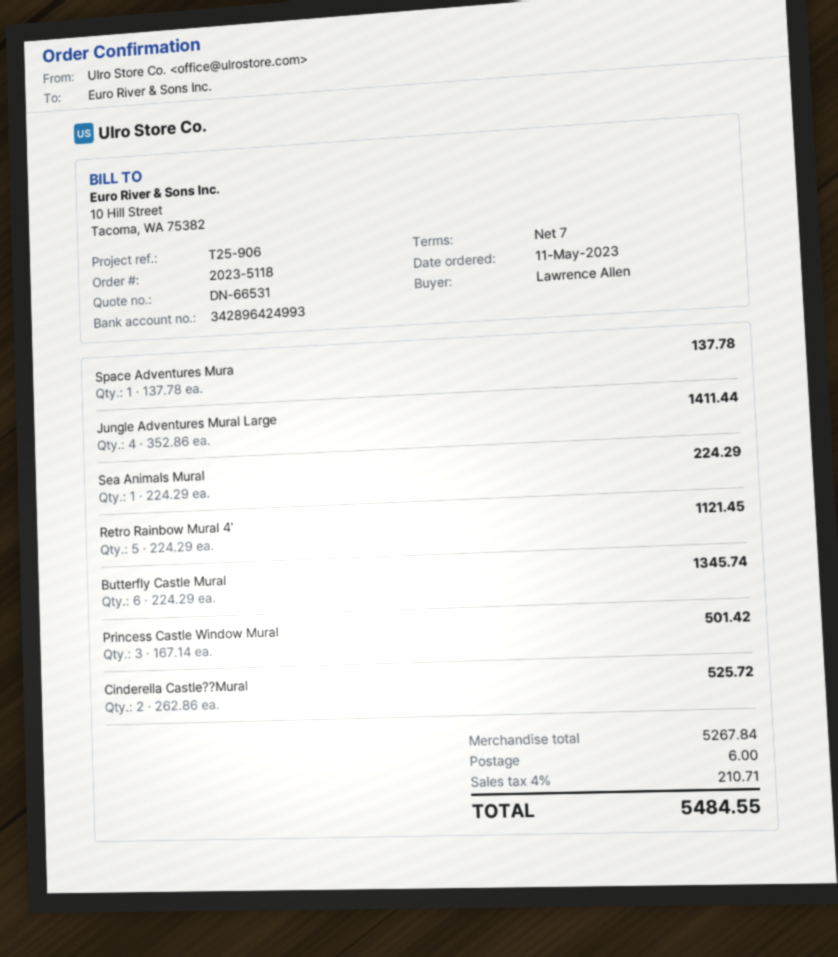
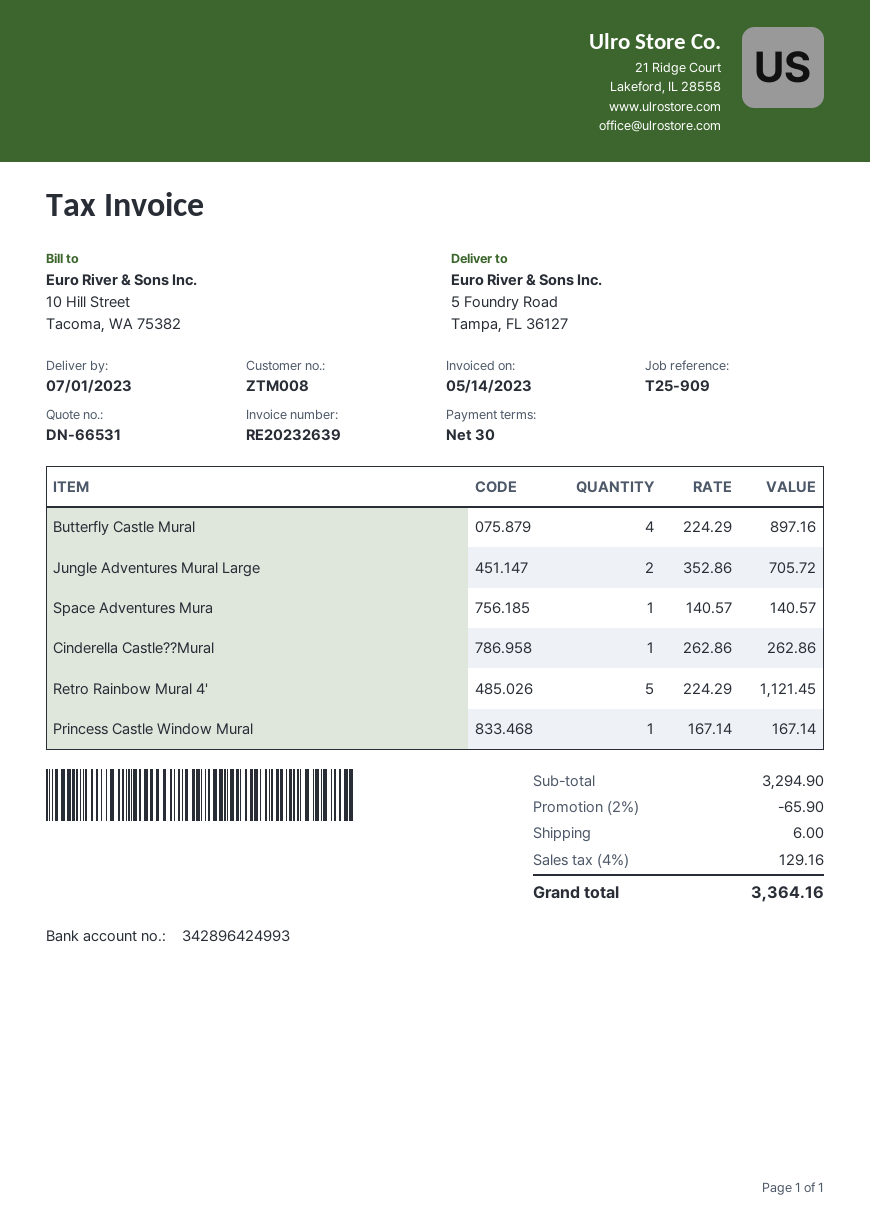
payment terms: 7 days -> 30 days
reference: T25-906 -> T25-909
Space Adventures Mura: 1 x 137.78 = 137.78 -> 1 x 140.57 = 140.57
Jungle Adventures Mural Large: 4 x 352.86 = 1411.44 -> 2 x 352.86 = 705.72
Sea Animals Mural: 1 x 224.29 = 224.29 -> none
Butterfly Castle Mural: 6 x 224.29 = 1345.74 -> 4 x 224.29 = 897.16
Princess Castle Window Mural: 3 x 167.14 = 501.42 -> 1 x 167.14 = 167.14
Cinderella Castle??Mural: 2 x 262.86 = 525.72 -> 1 x 262.86 = 262.86
subtotal: 5267.84 -> 3294.90
discount: none -> 2% = 65.90
tax: 4% = 210.71 -> 4% = 129.16
total: 5484.55 -> 3364.16

